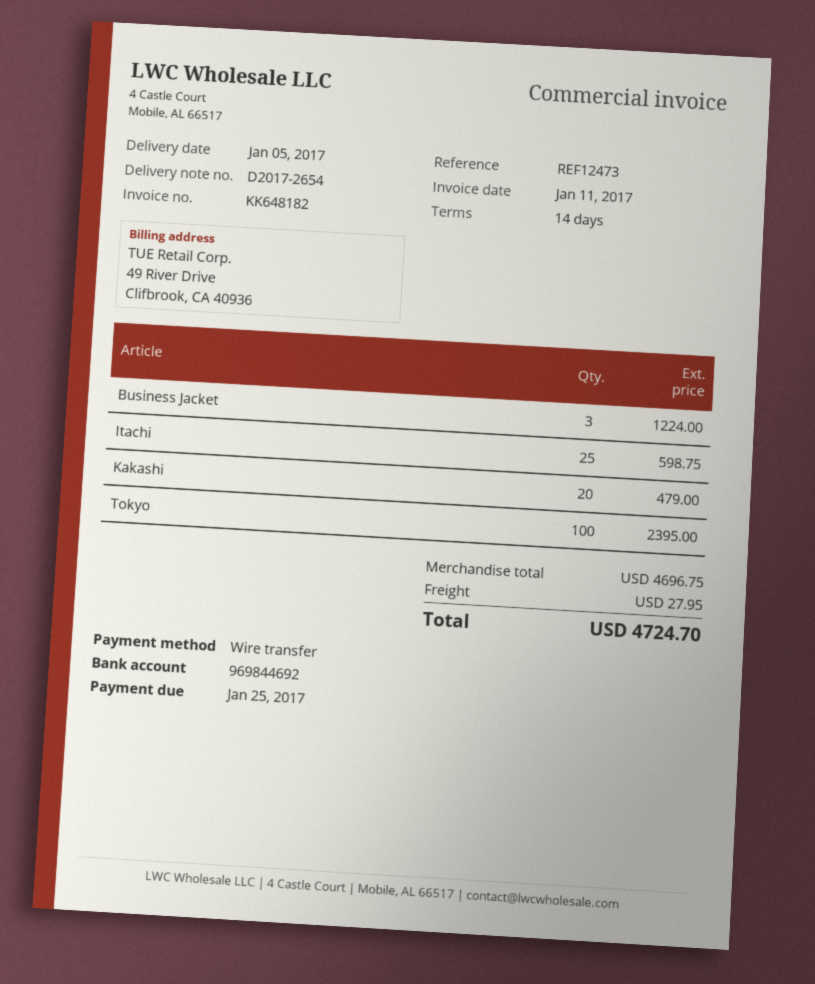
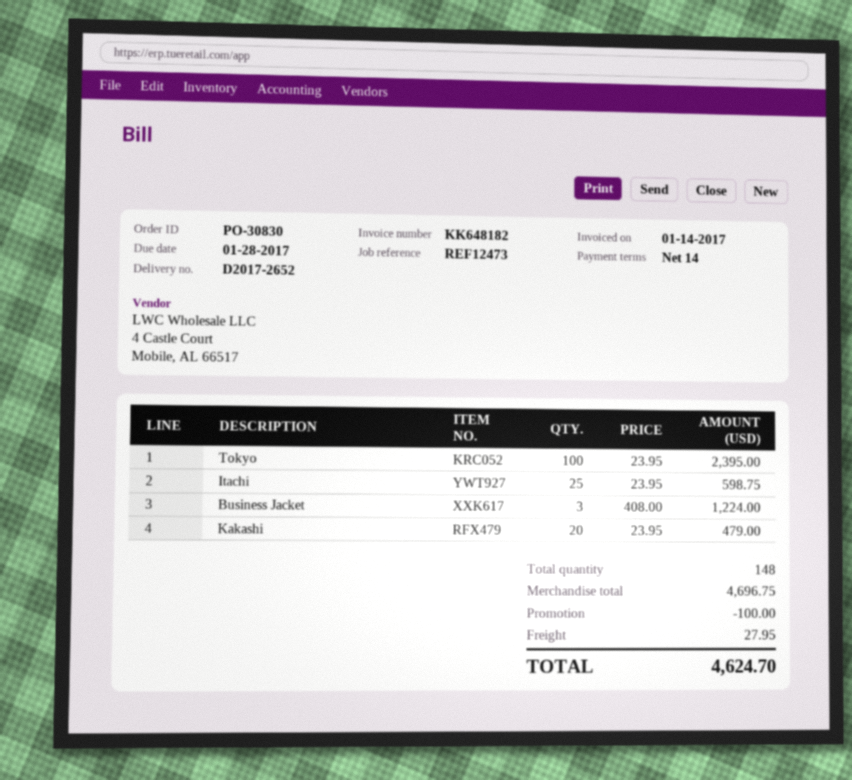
delivery note number: D2017-2654 -> D2017-2652
invoice date: 2017-01-11 -> 2017-01-14
due date: 2017-01-25 -> 2017-01-28
discount: none -> 100.00
total: 4724.70 -> 4624.70

